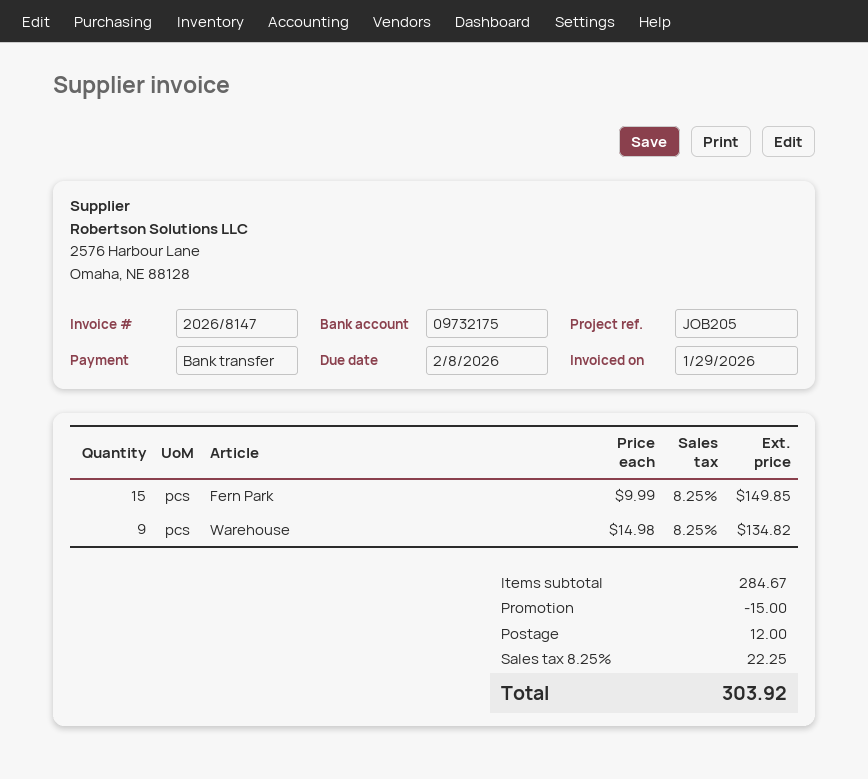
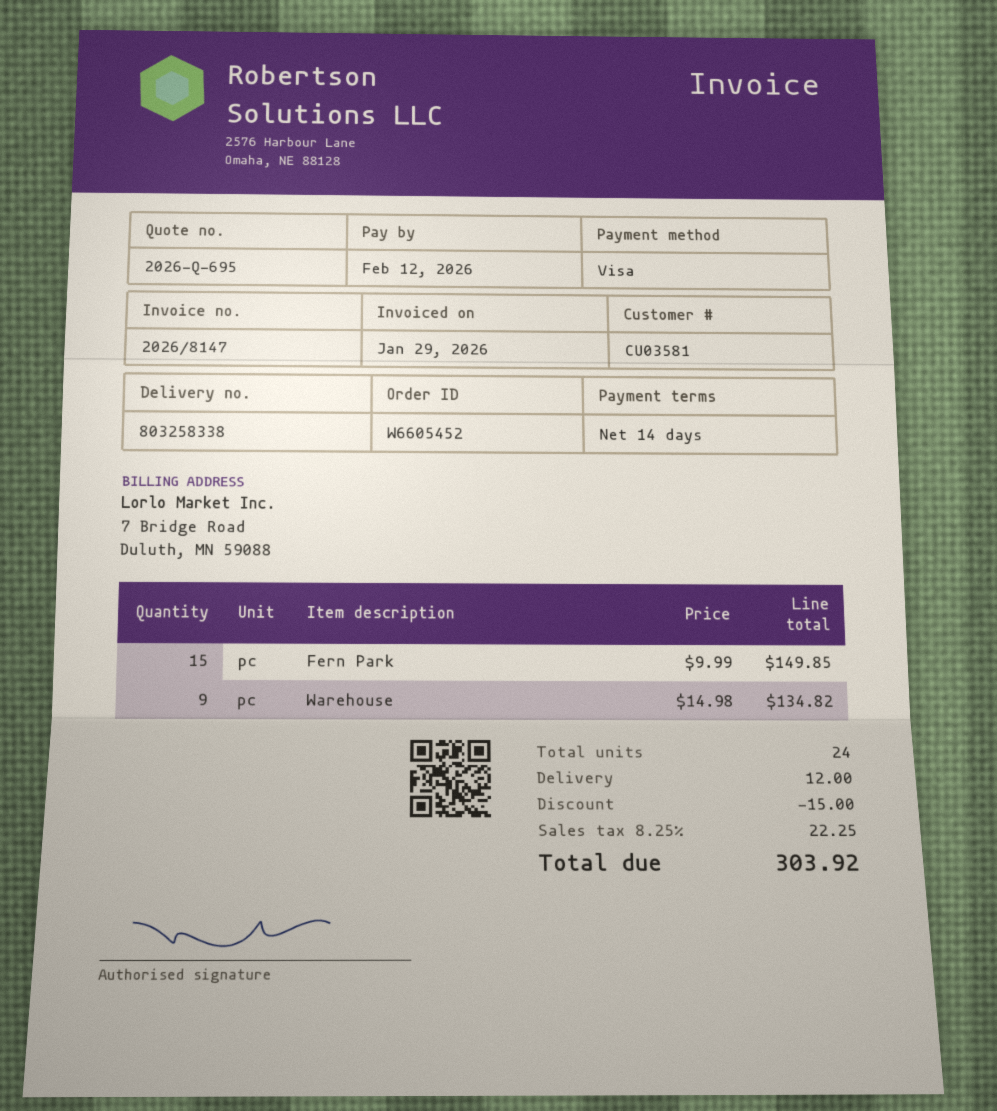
due date: 2026-02-08 -> 2026-02-12
payment method: bank transfer -> Visa

